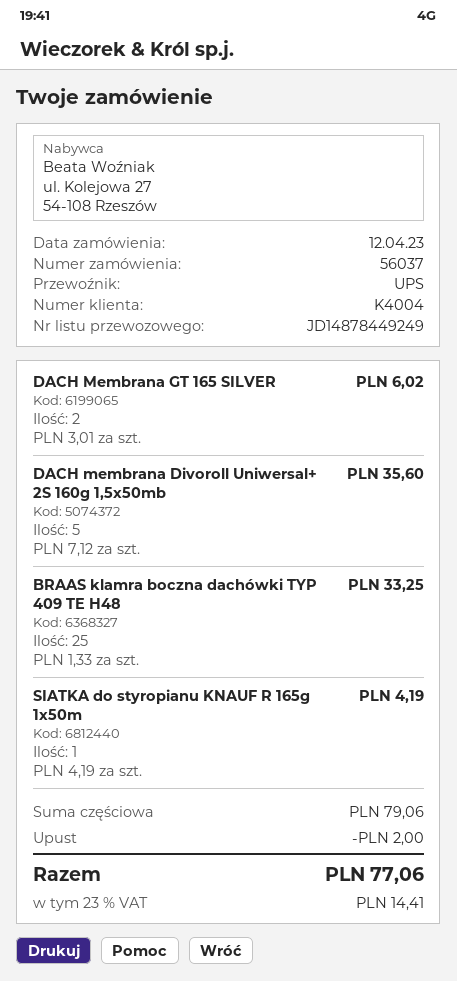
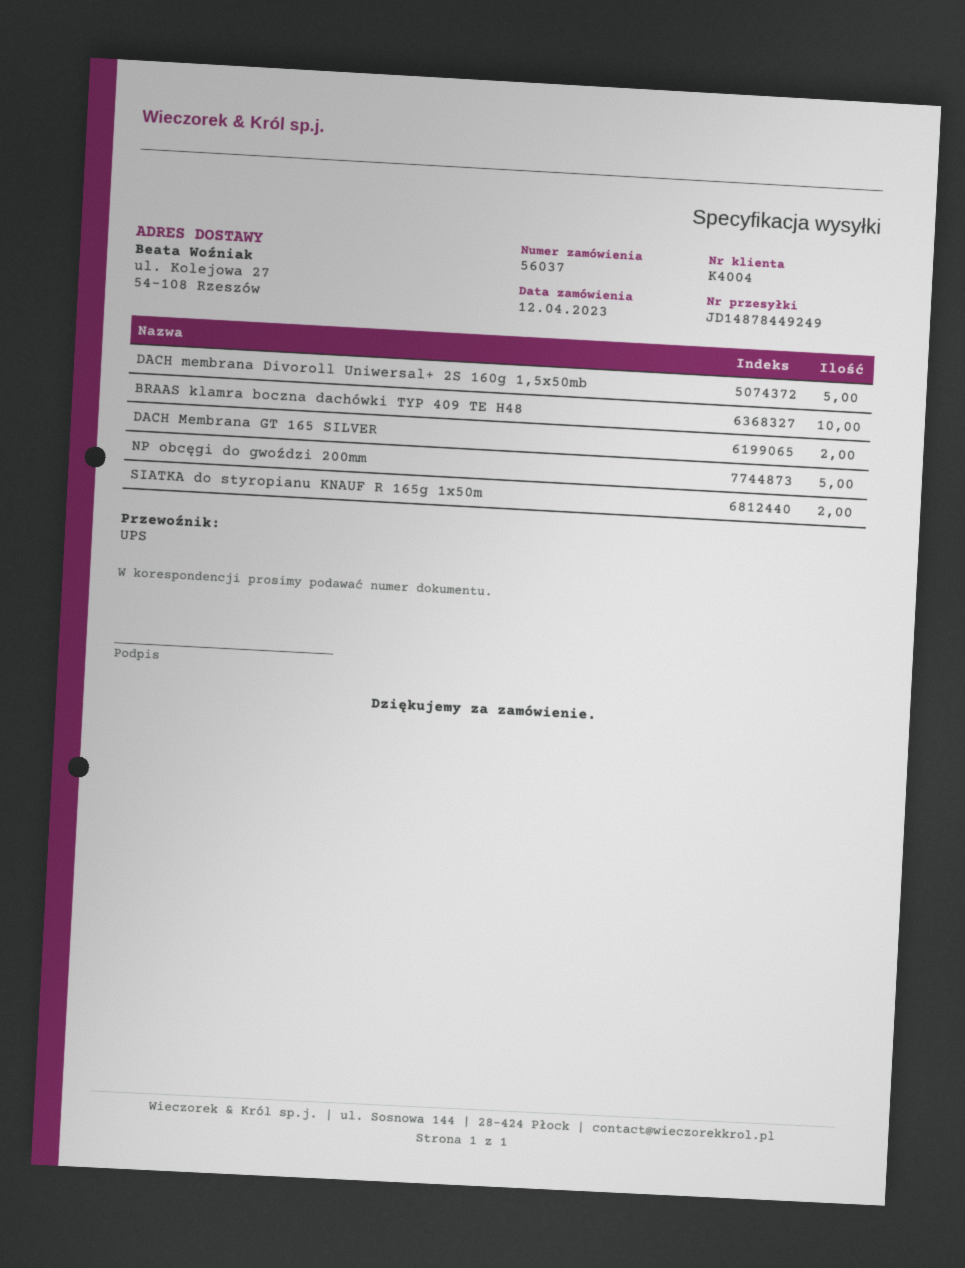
BRAAS klamra boczna dachówki TYP 409 TE H48: 25 -> 10
SIATKA do styropianu KNAUF R 165g 1x50m: 1 -> 2
NP obcęgi do gwoździ 200mm: none -> 5

